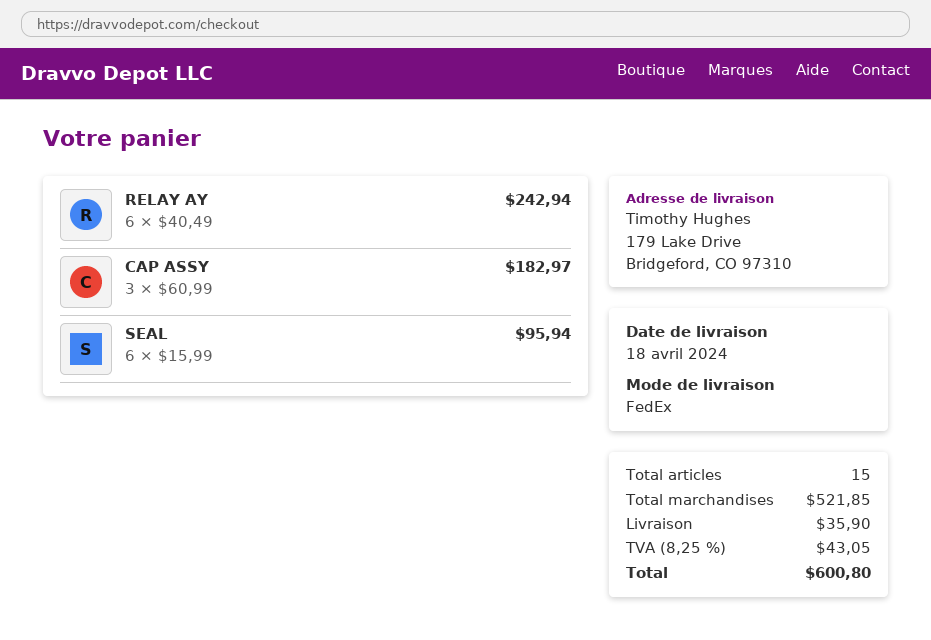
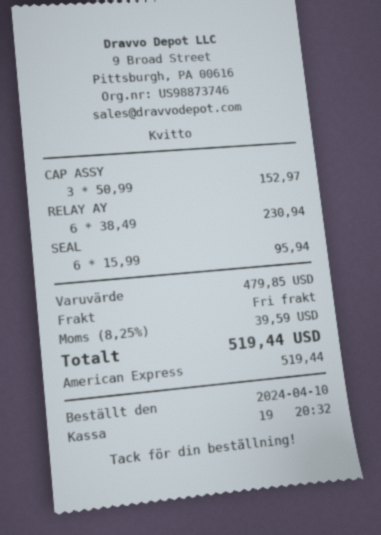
RELAY AY: 6 x 40.49 = 242.94 -> 6 x 38.49 = 230.94
CAP ASSY: 3 x 60.99 = 182.97 -> 3 x 50.99 = 152.97
subtotal: 521.85 -> 479.85
shipping: 35.90 -> 0.00
tax: 8.25% = 43.05 -> 8.25% = 39.59
total: 600.80 -> 519.44

